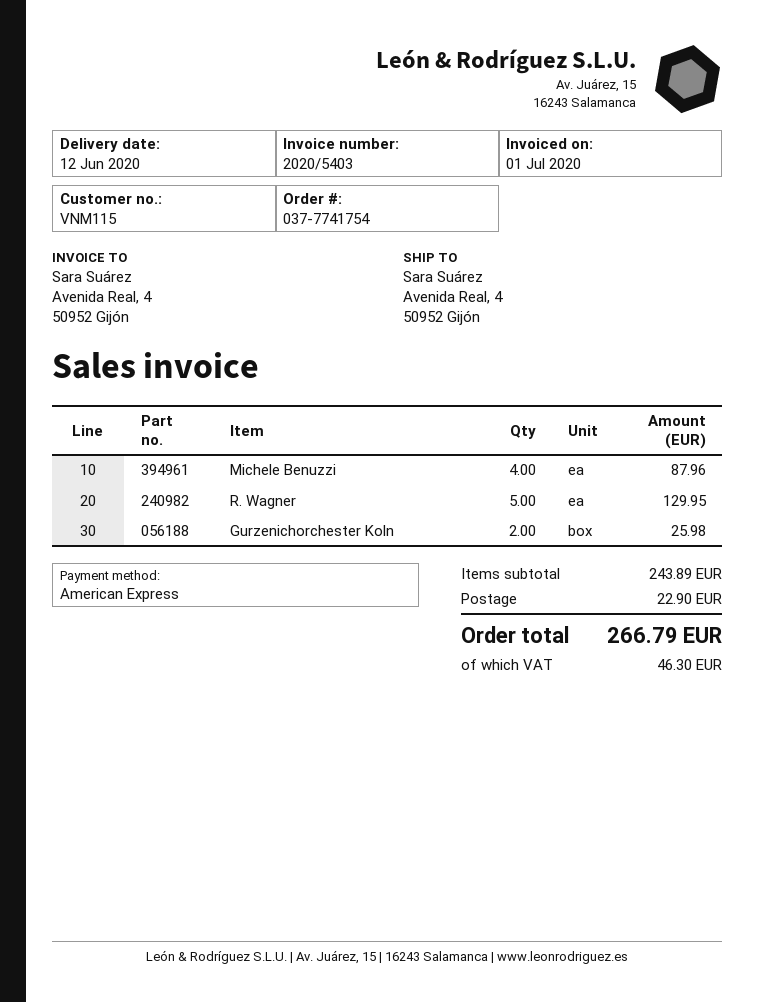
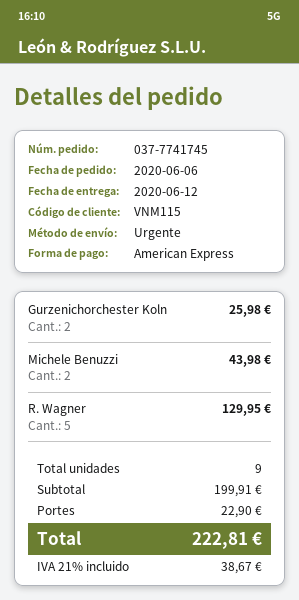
order number: 037-7741754 -> 037-7741745
Michele Benuzzi: 4 for 87.96 -> 2 for 43.98
subtotal: 243.89 -> 199.91
tax: 46.30 -> 38.67
total: 266.79 -> 222.81

